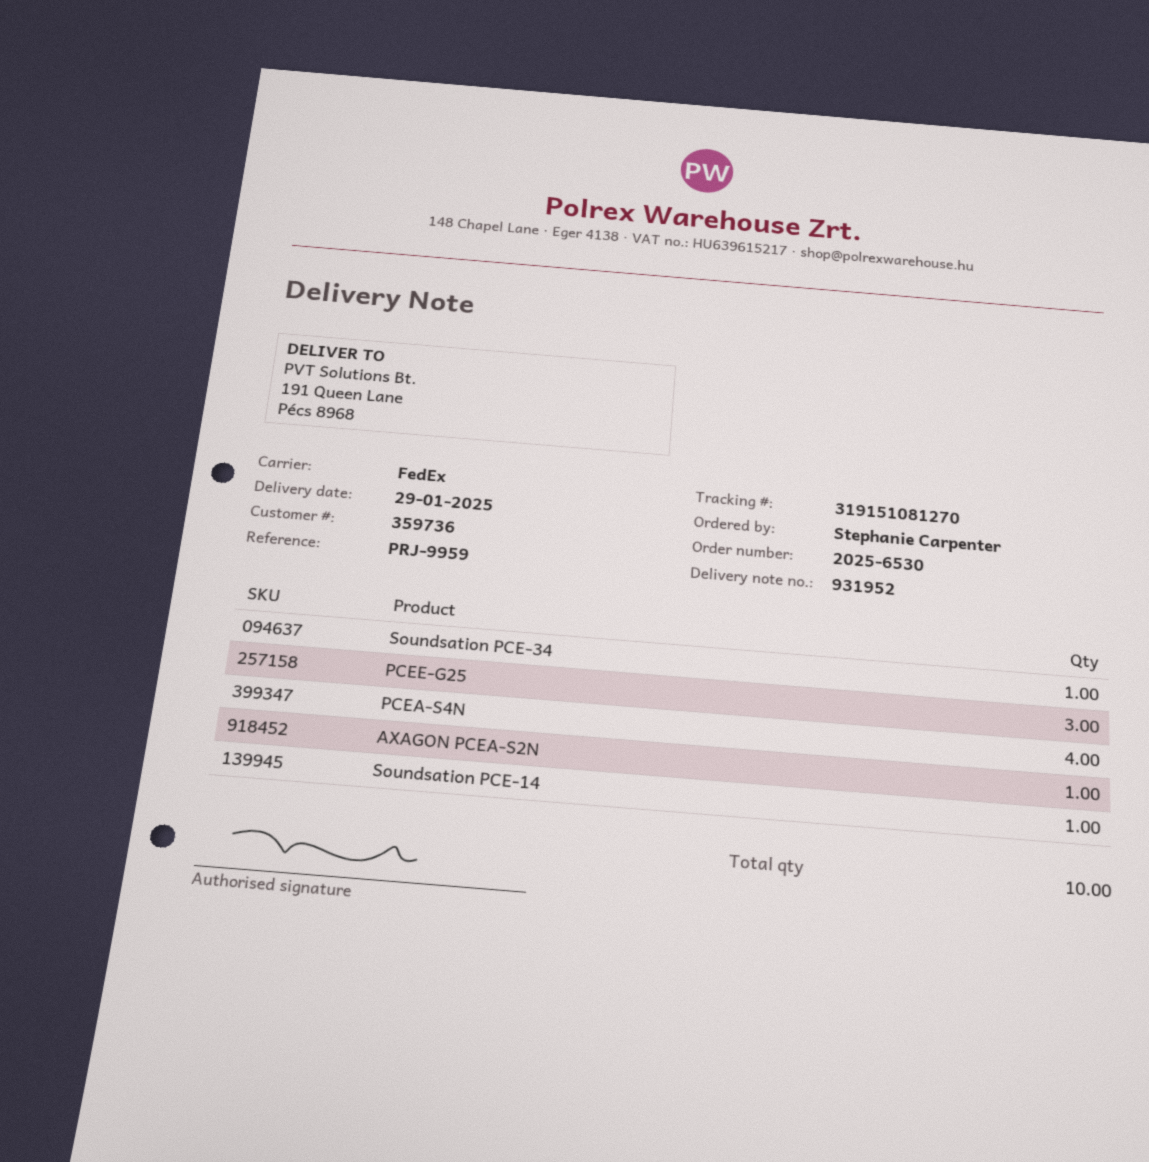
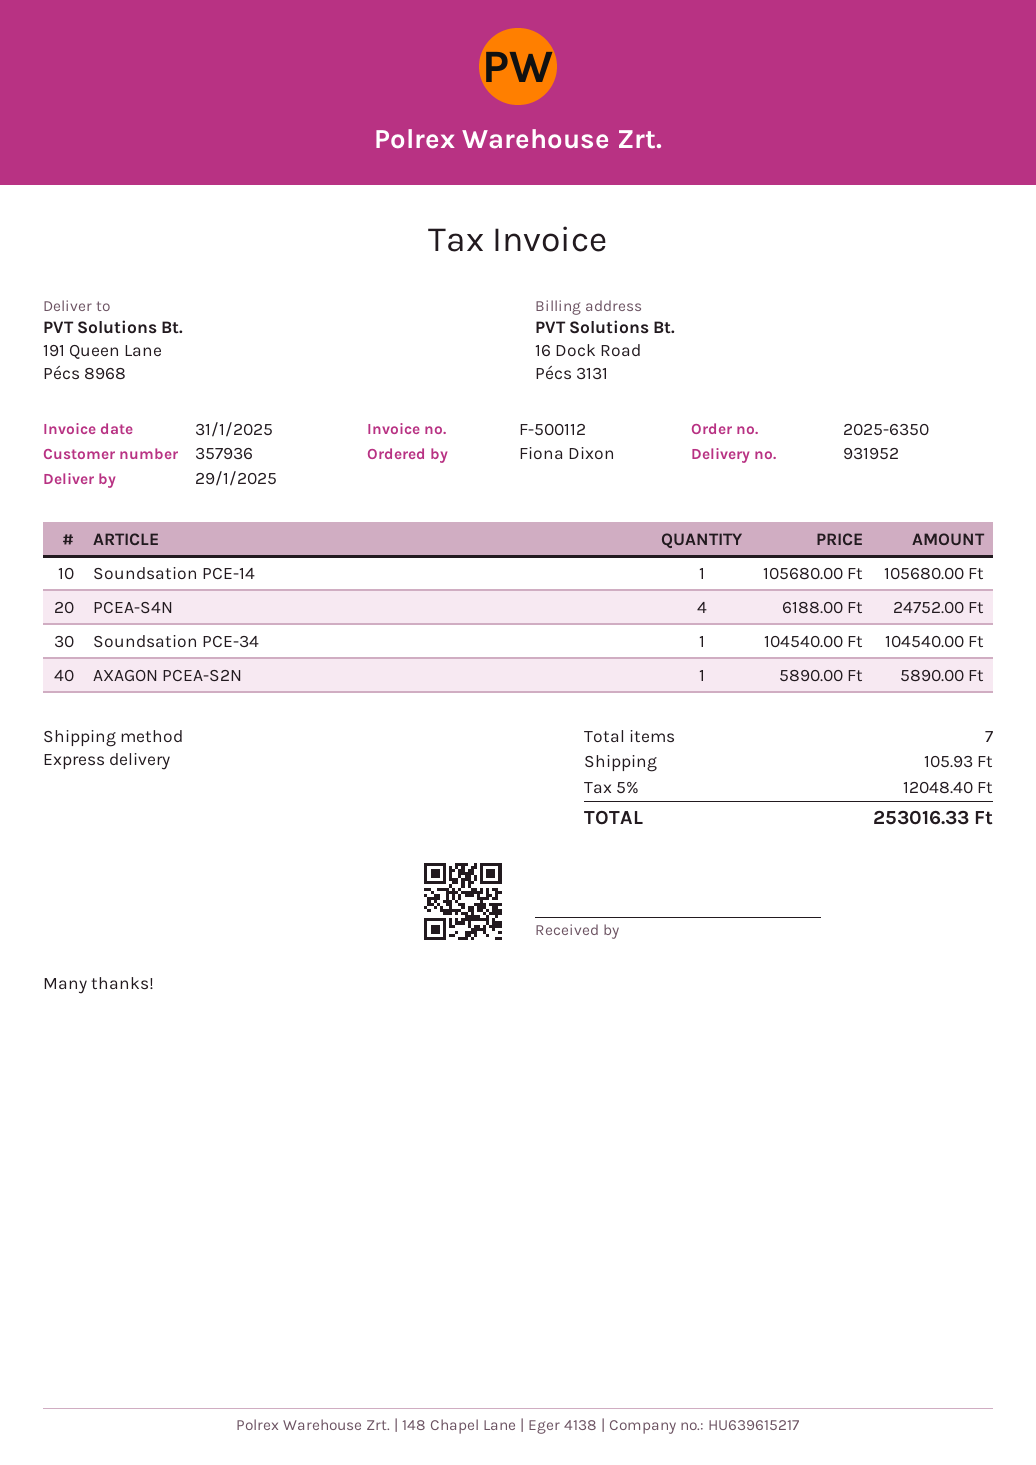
order number: 2025-6530 -> 2025-6350
customer number: 359736 -> 357936
ordered by: Stephanie Carpenter -> Fiona Dixon
shipping method: FedEx -> express
PCEE-G25: 3 -> none
total quantity: 10 -> 7

